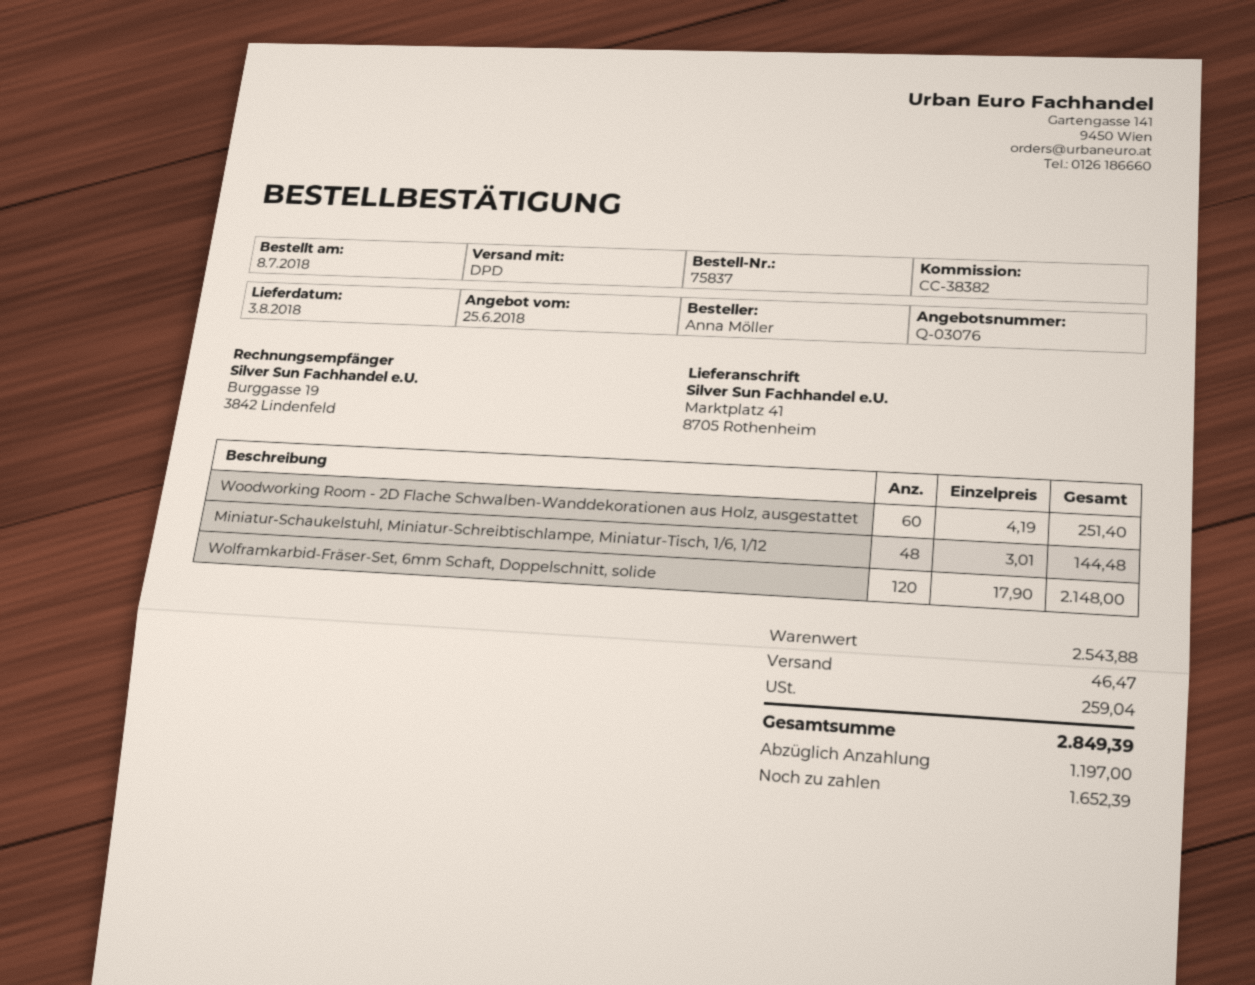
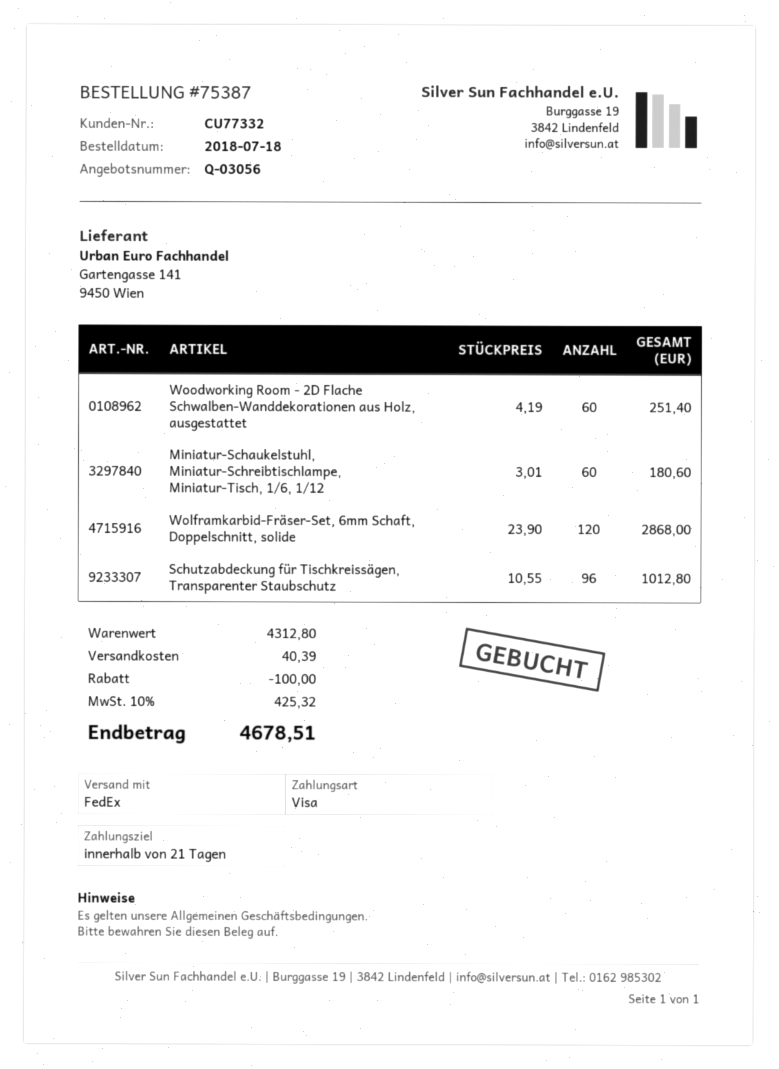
quote number: Q-03076 -> Q-03056
order number: 75837 -> 75387
order date: 2018-07-08 -> 2018-07-18
shipping method: DPD -> FedEx
Miniatur-Schaukelstuhl, Miniatur-Schreibtischlampe, Miniatur-Tisch, 1/6, 1/12: 48 x 3.01 = 144.48 -> 60 x 3.01 = 180.60
Wolframkarbid-Fräser-Set, 6mm Schaft, Doppelschnitt, solide: 120 x 17.90 = 2148.00 -> 120 x 23.90 = 2868.00
Schutzabdeckung für Tischkreissägen, Transparenter Staubschutz: none -> 96 x 10.55 = 1012.80
subtotal: 2543.88 -> 4312.80
discount: none -> 100.00
shipping: 46.47 -> 40.39
tax: 259.04 -> 425.32
total: 2849.39 -> 4678.51

